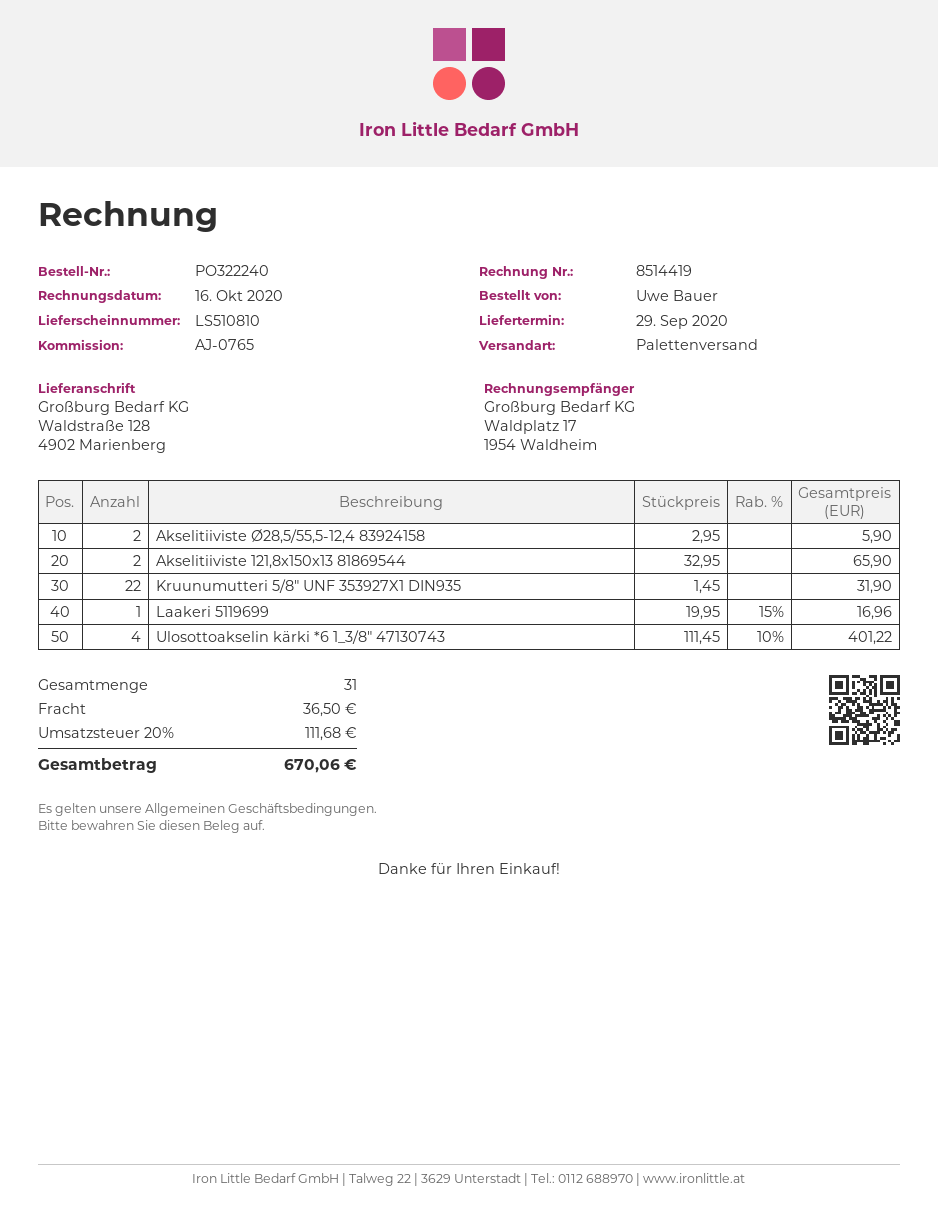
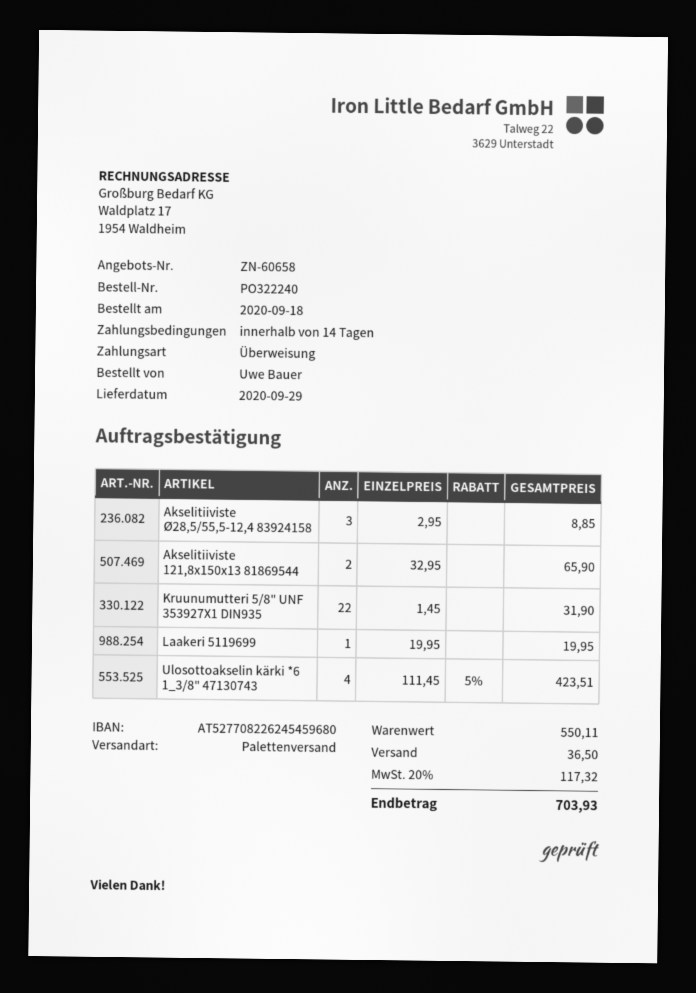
Akselitiiviste Ø28,5/55,5-12,4 83924158: 2 x 2.95 = 5.90 -> 3 x 2.95 = 8.85
Laakeri 5119699: 1 x 19.95 - 15% = 16.96 -> 1 x 19.95 = 19.95
Ulosottoakselin kärki *6 1_3/8" 47130743: 4 x 111.45 - 10% = 401.22 -> 4 x 111.45 - 5% = 423.51
tax: 20% = 111.68 -> 20% = 117.32
total: 670.06 -> 703.93

